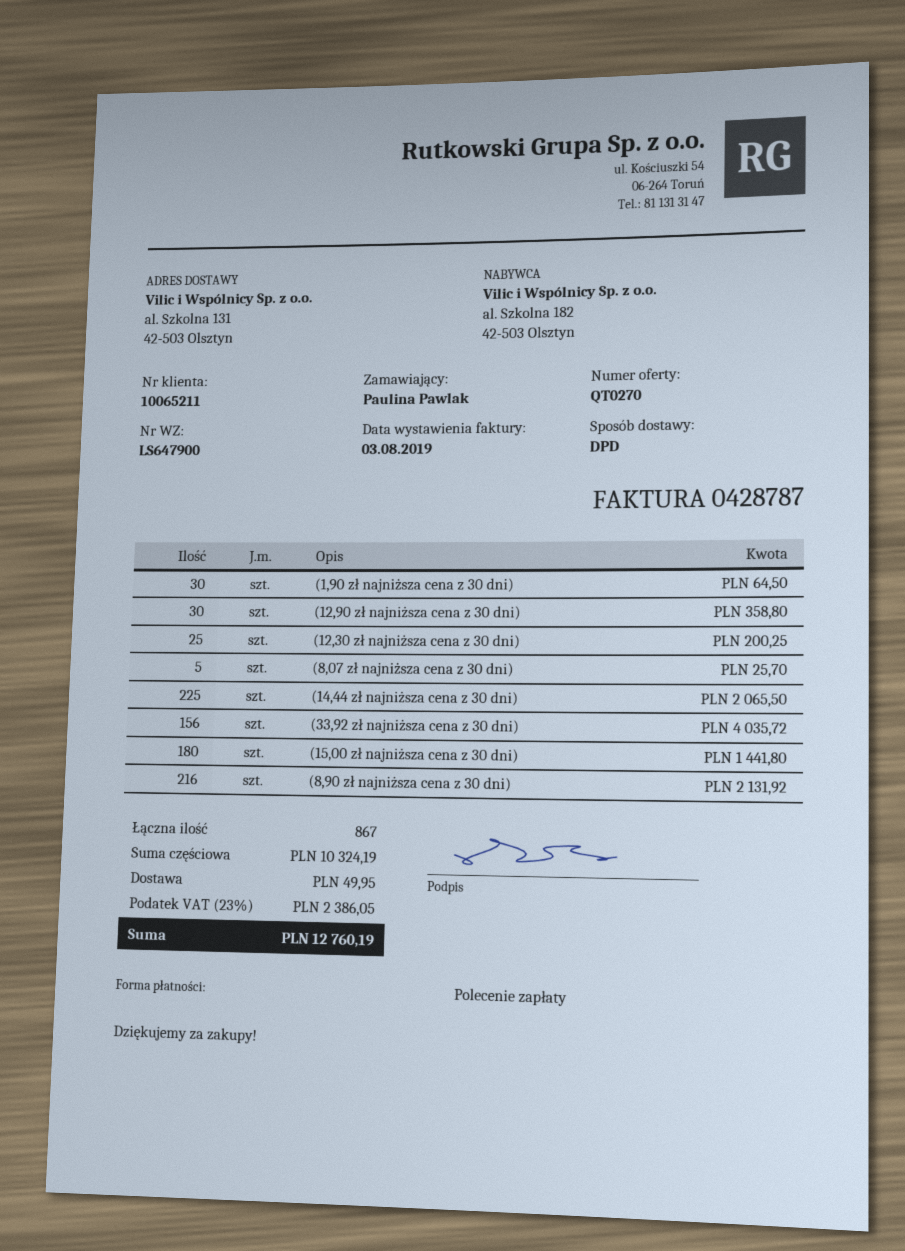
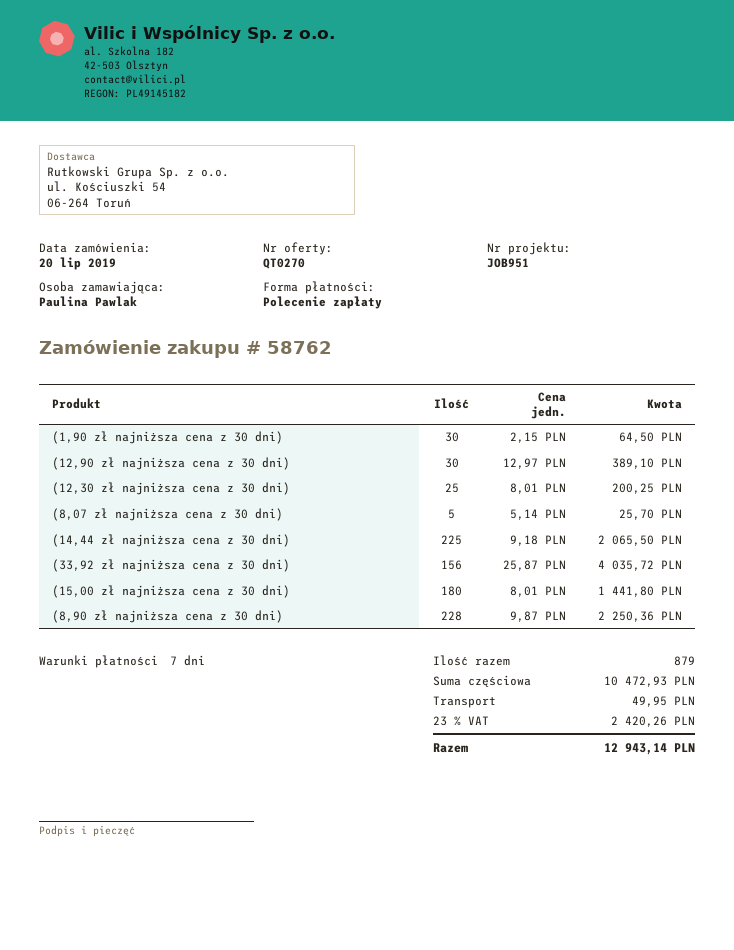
(12,90 zł najniższa cena z 30 dni): 30 for 358.80 -> 30 for 389.10
(8,90 zł najniższa cena z 30 dni): 216 for 2131.92 -> 228 for 2250.36
total quantity: 867 -> 879
subtotal: 10324.19 -> 10472.93
tax: 23% = 2386.05 -> 23% = 2420.26
total: 12760.19 -> 12943.14

